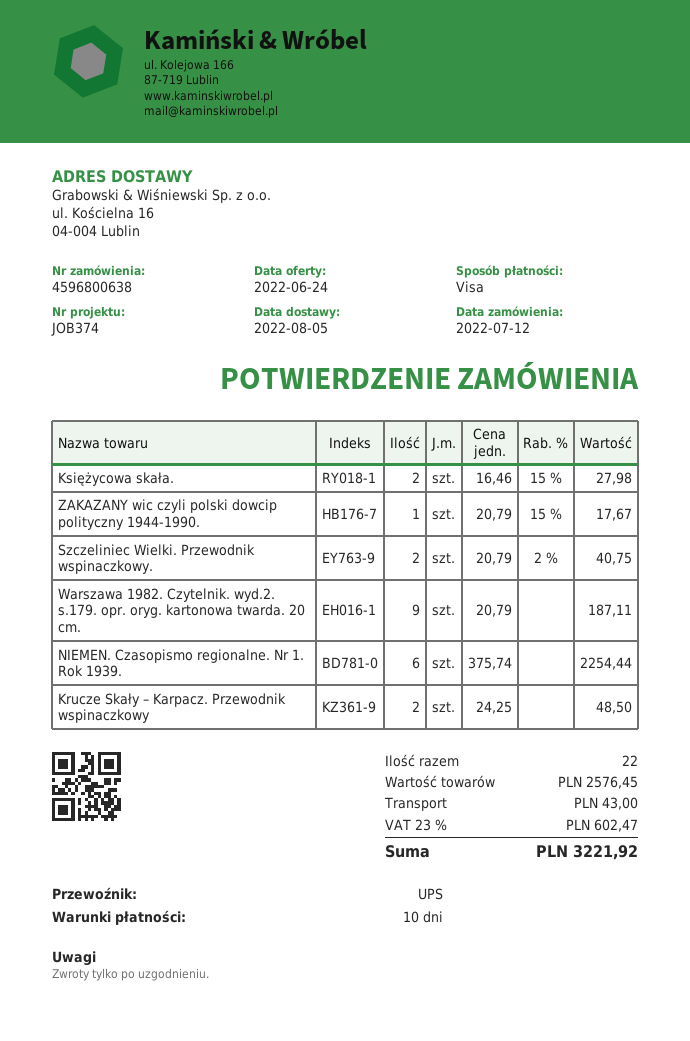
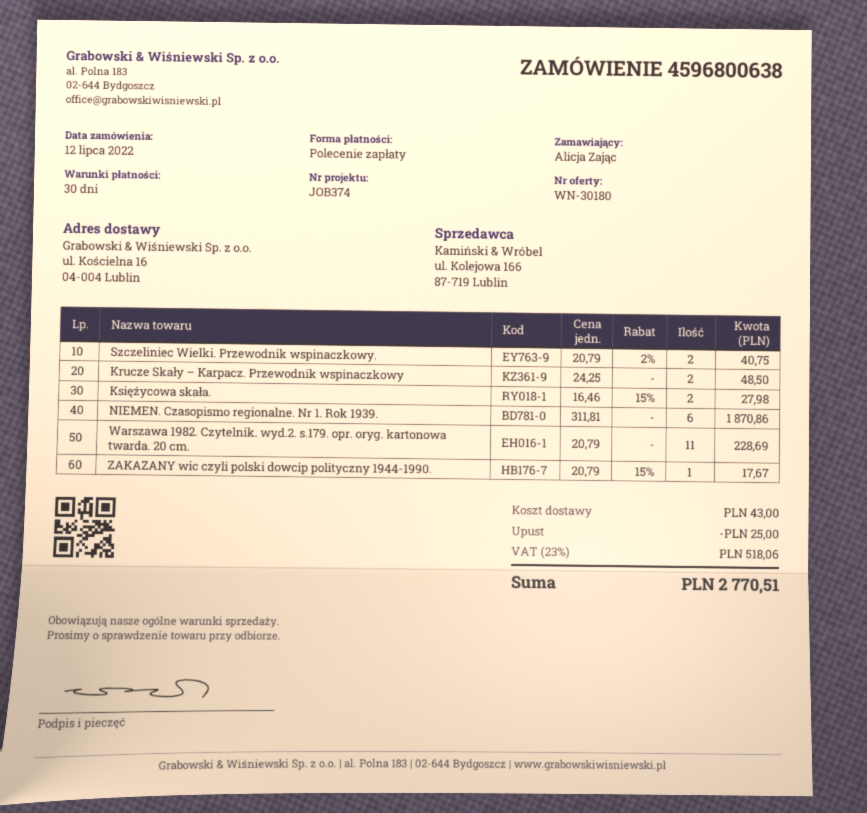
payment terms: 10 days -> 30 days
payment method: Visa -> direct debit
Warszawa 1982. Czytelnik. wyd.2. s.179. opr. oryg. kartonowa twarda. 20 cm.: 9 x 20.79 = 187.11 -> 11 x 20.79 = 228.69
NIEMEN. Czasopismo regionalne. Nr 1. Rok 1939.: 6 x 375.74 = 2254.44 -> 6 x 311.81 = 1870.86
discount: none -> 25.00
tax: 23% = 602.47 -> 23% = 518.06
total: 3221.92 -> 2770.51

